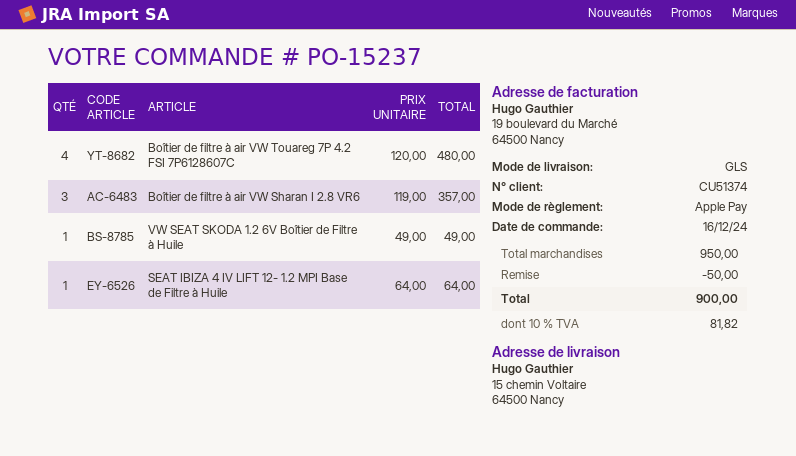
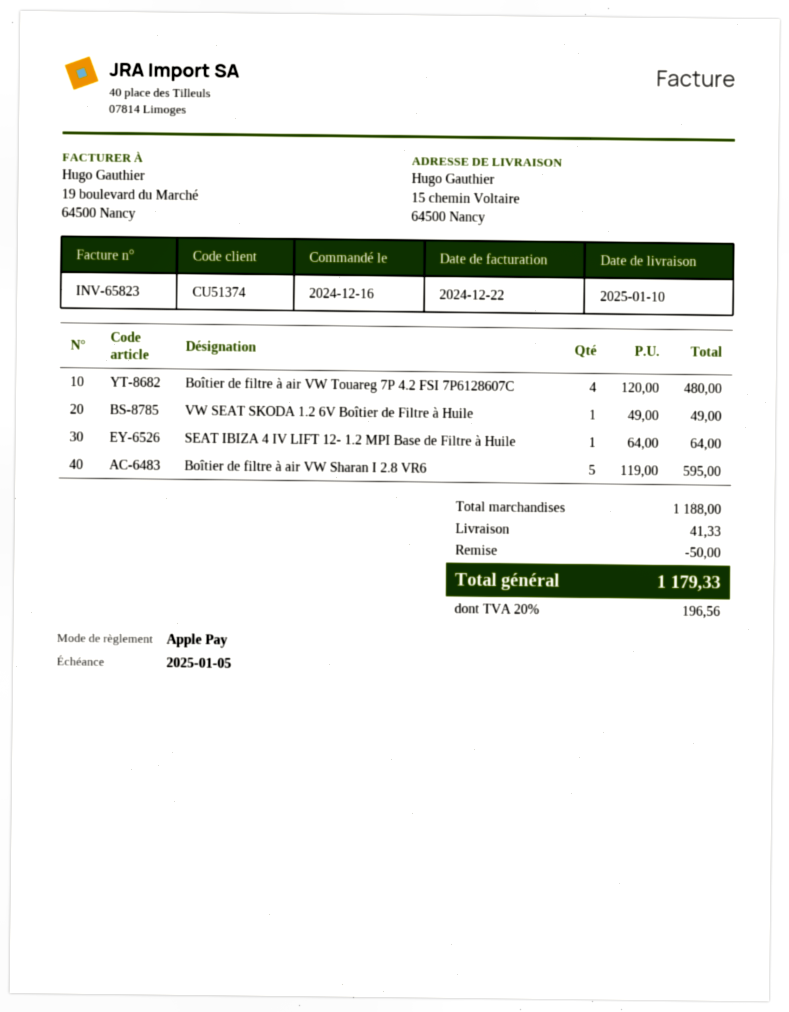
Boîtier de filtre à air VW Sharan I 2.8 VR6: 3 x 119.00 = 357.00 -> 5 x 119.00 = 595.00
subtotal: 950.00 -> 1188.00
shipping: none -> 41.33
tax: 10% = 81.82 -> 20% = 196.56
total: 900.00 -> 1179.33

